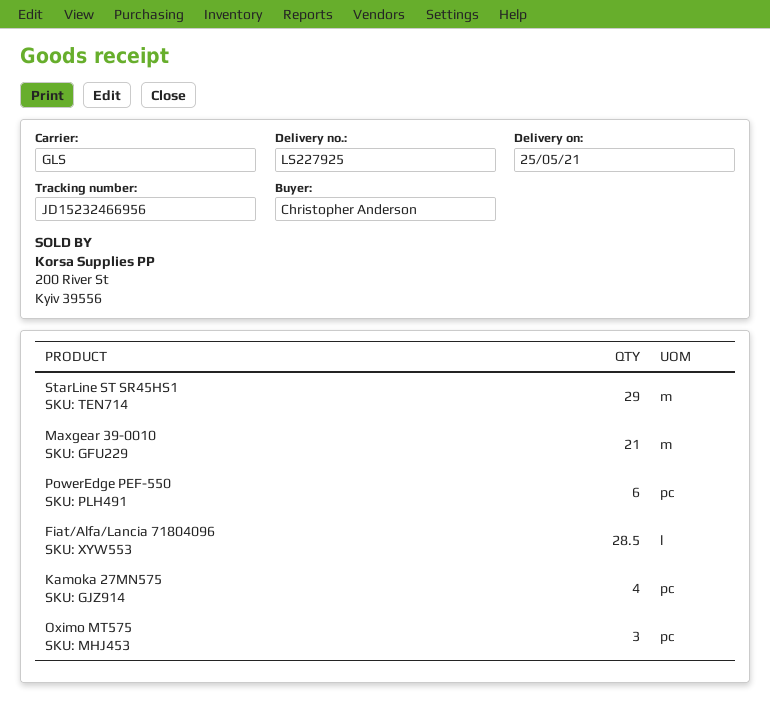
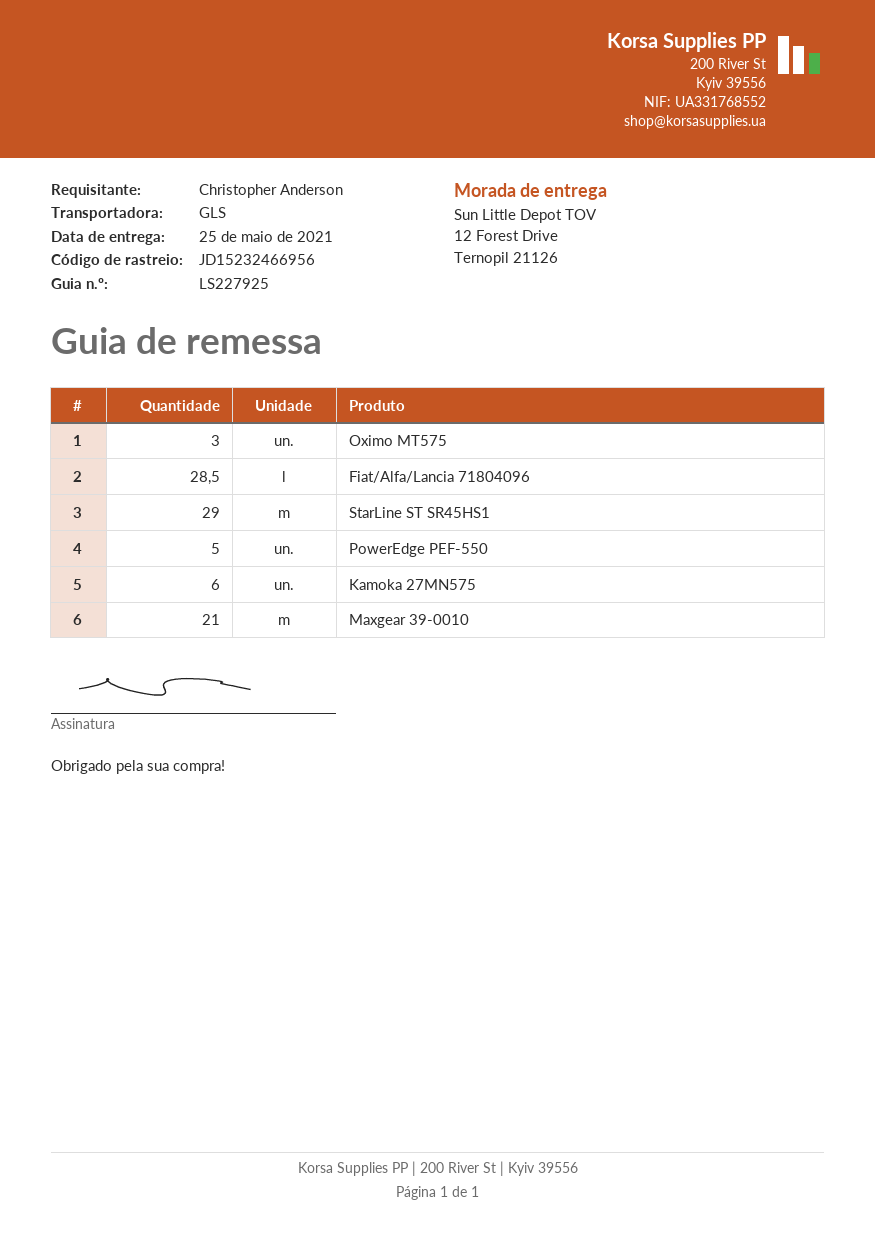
PowerEdge PEF-550: 6 -> 5
Kamoka 27MN575: 4 -> 6

